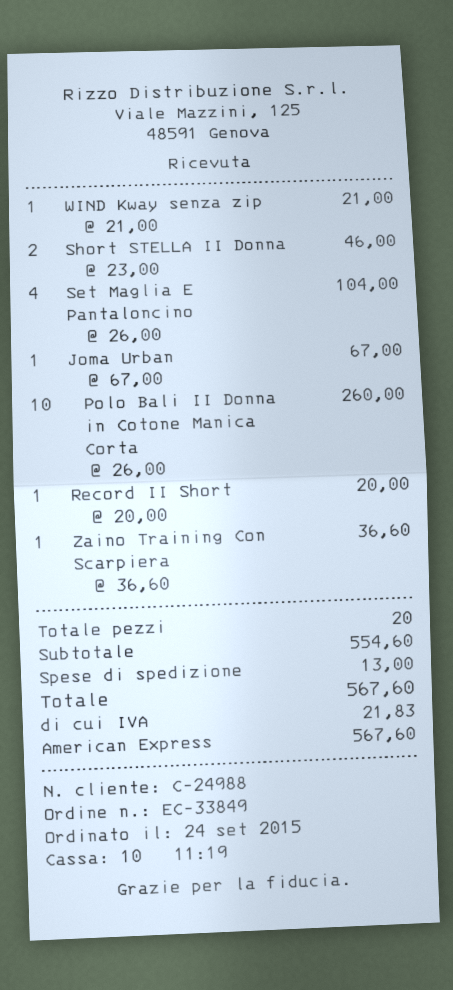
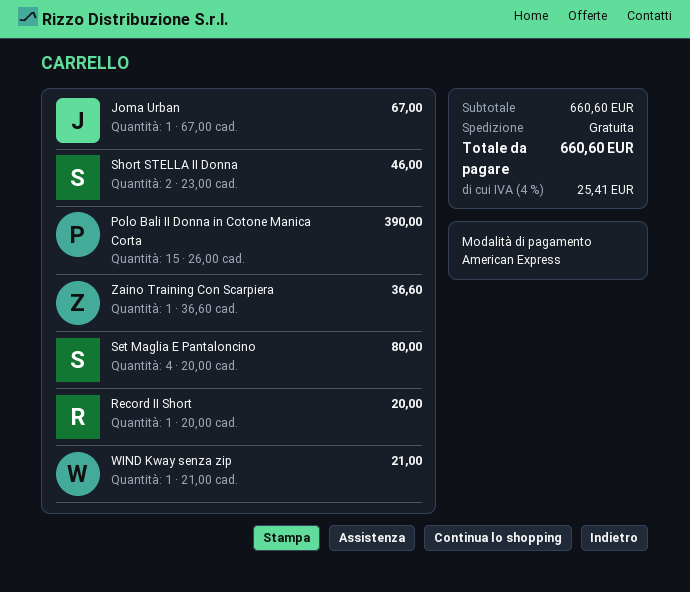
Set Maglia E Pantaloncino: 4 x 26.00 = 104.00 -> 4 x 20.00 = 80.00
Polo Bali II Donna in Cotone Manica Corta: 10 x 26.00 = 260.00 -> 15 x 26.00 = 390.00
subtotal: 554.60 -> 660.60
shipping: 13.00 -> 0.00
tax: 21.83 -> 25.41
total: 567.60 -> 660.60

